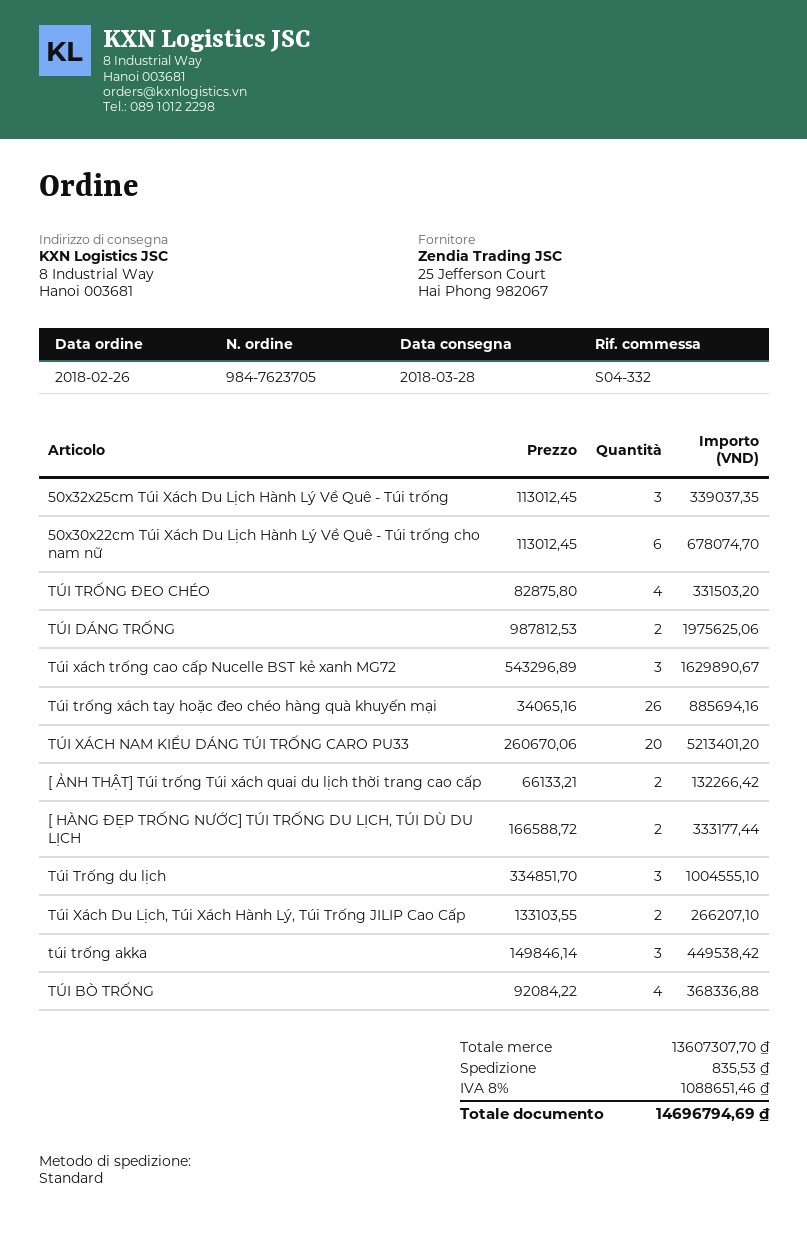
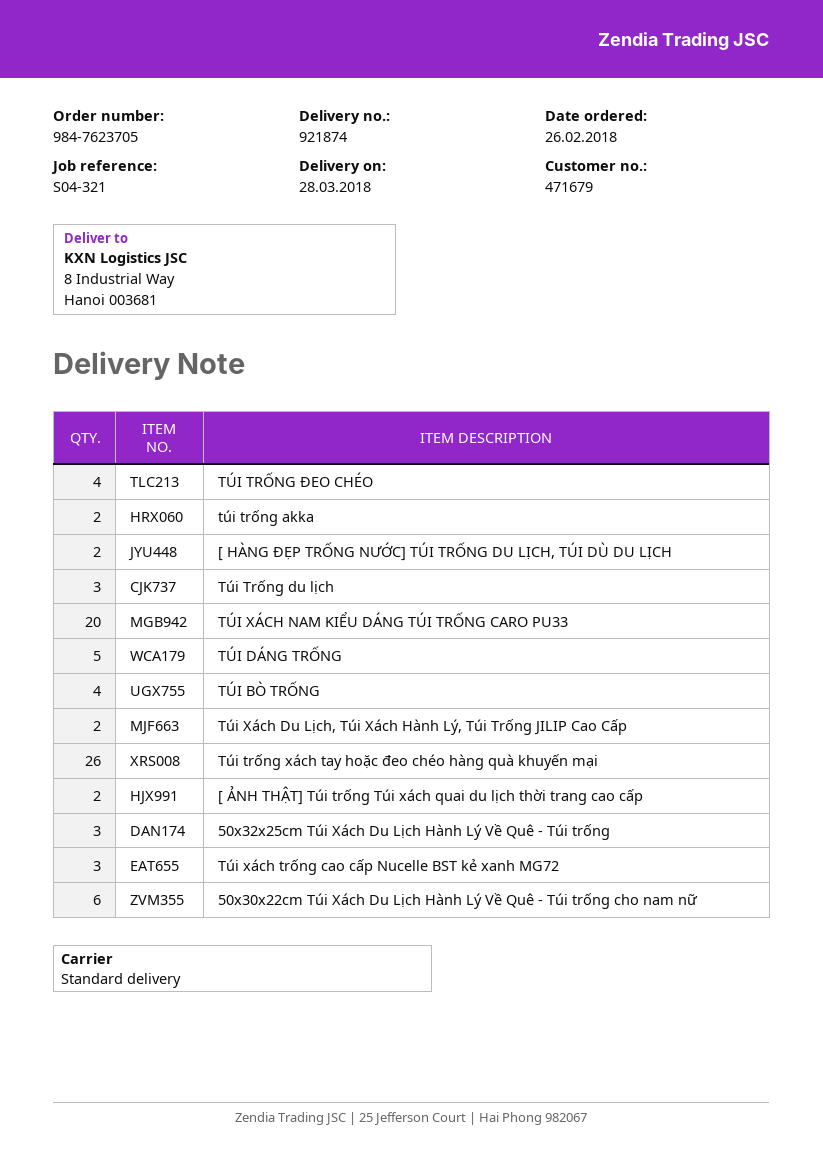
reference: S04-332 -> S04-321
TÚI DÁNG TRỐNG: 2 -> 5
túi trống akka: 3 -> 2

